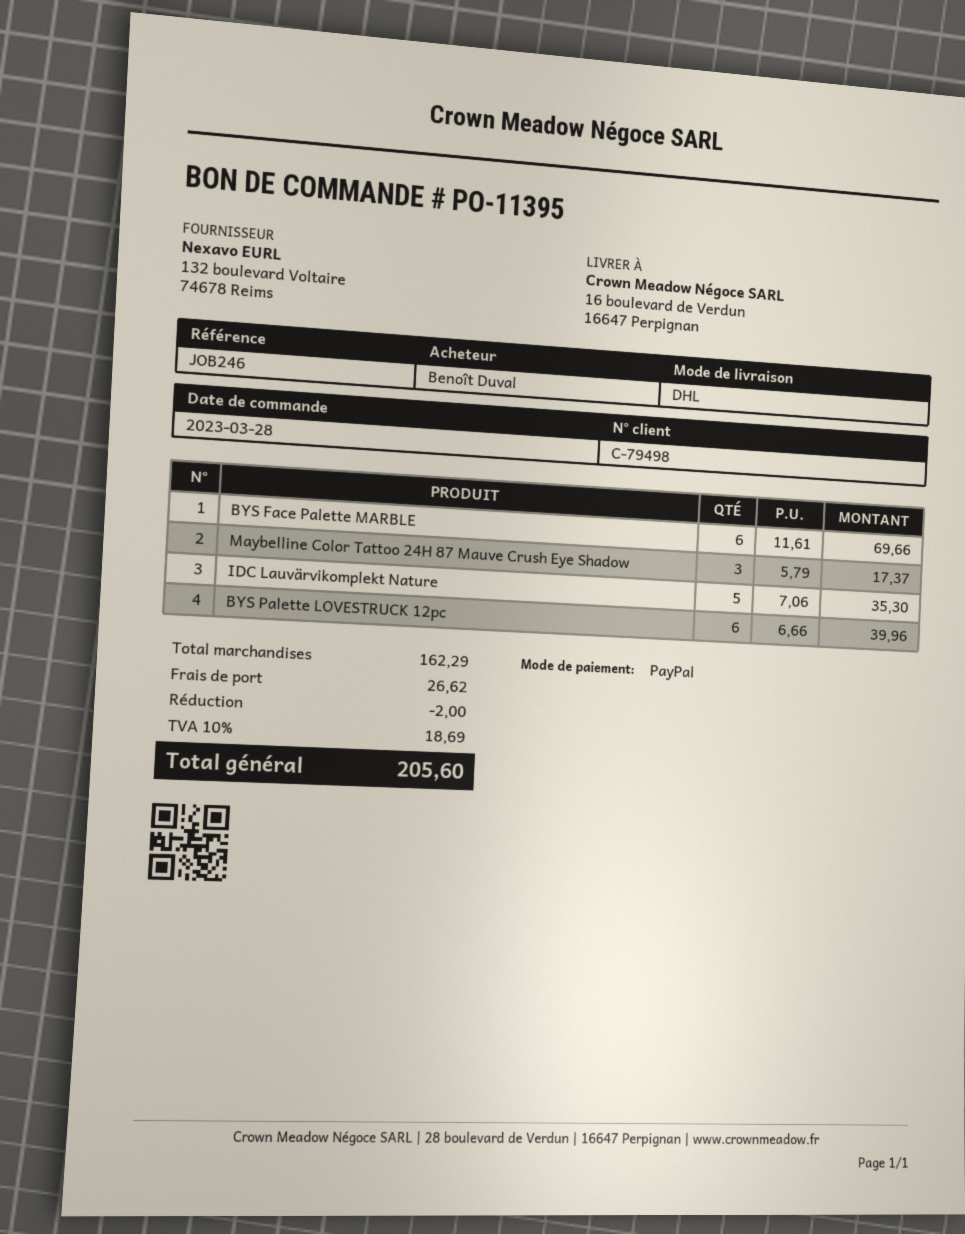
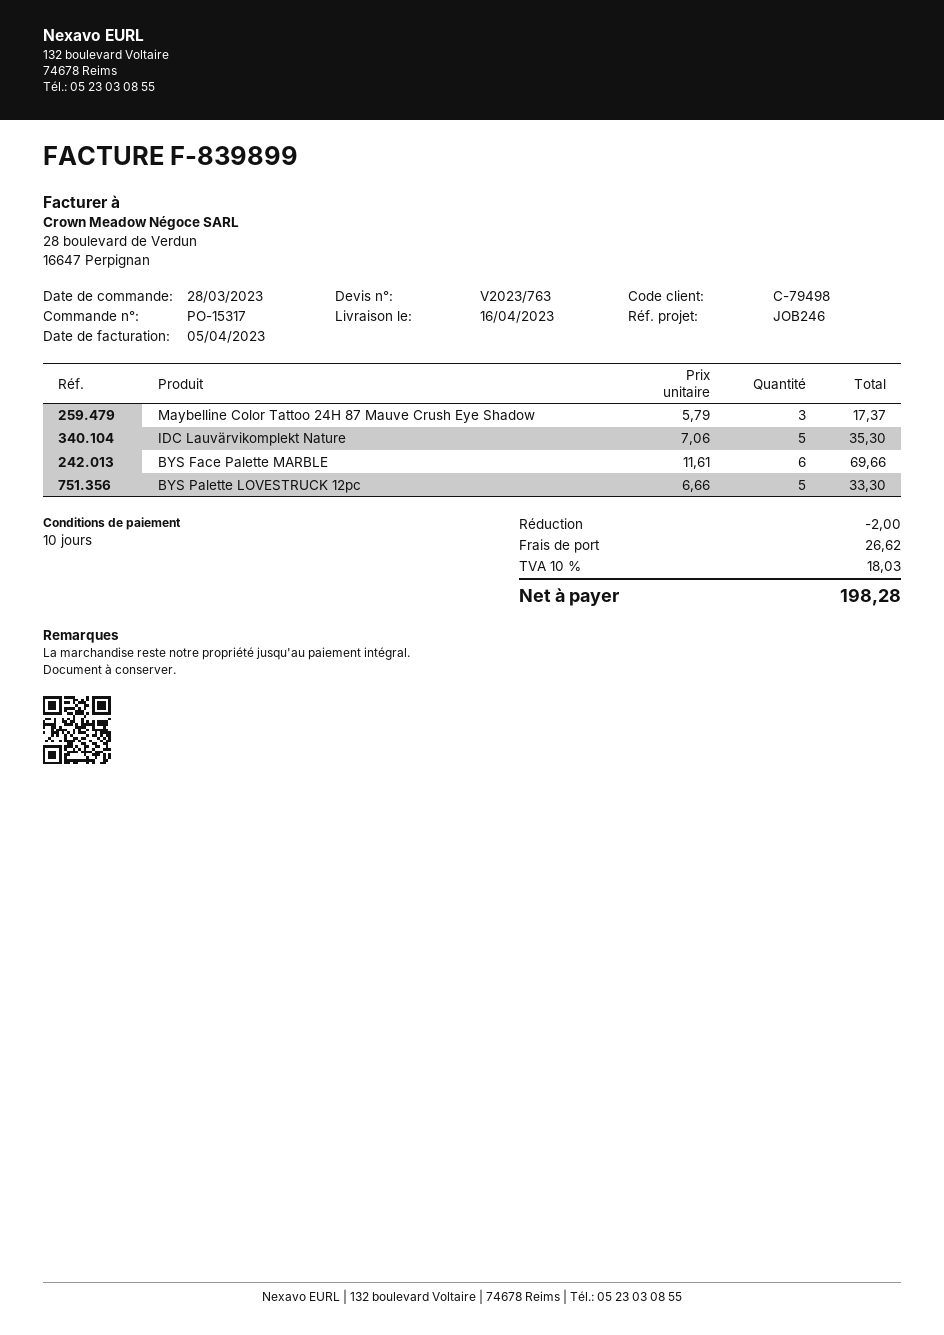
order number: PO-11395 -> PO-15317
BYS Palette LOVESTRUCK 12pc: 6 x 6.66 = 39.96 -> 5 x 6.66 = 33.30
tax: 10% = 18.69 -> 10% = 18.03
total: 205.60 -> 198.28

